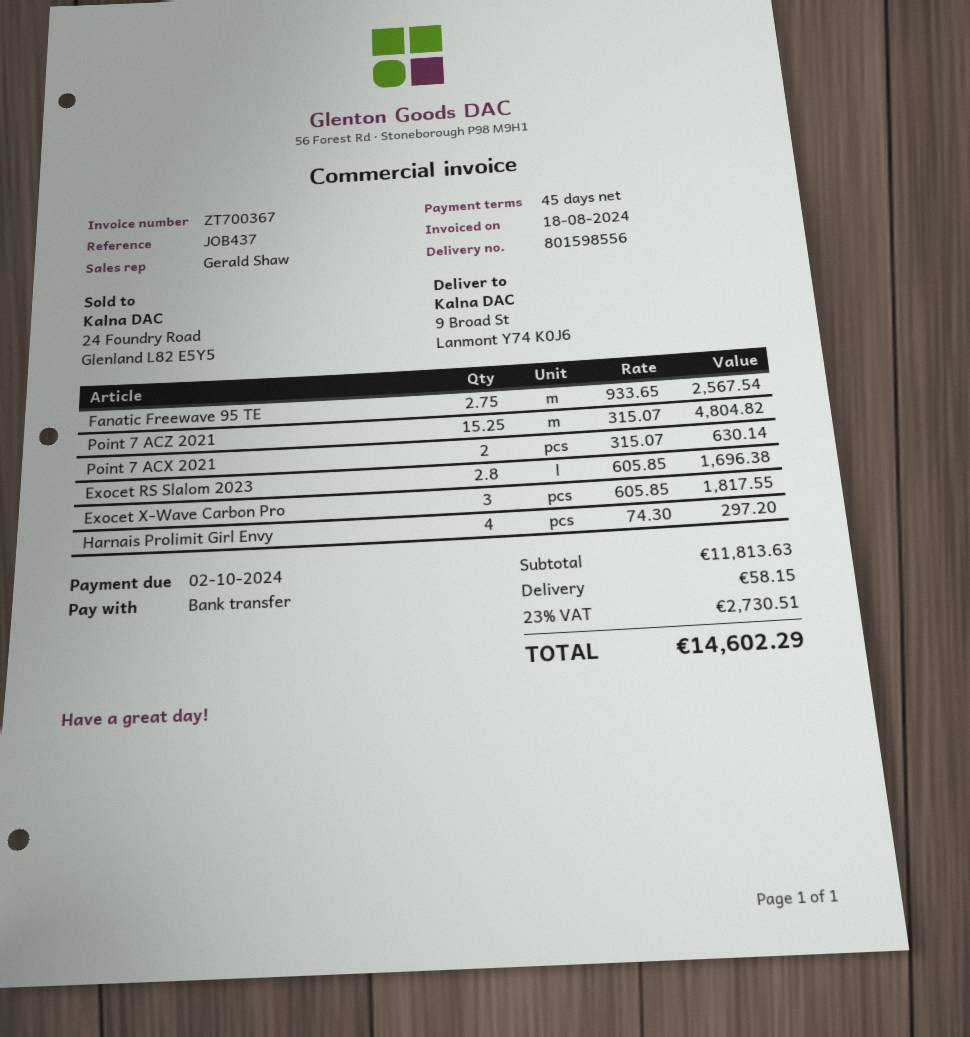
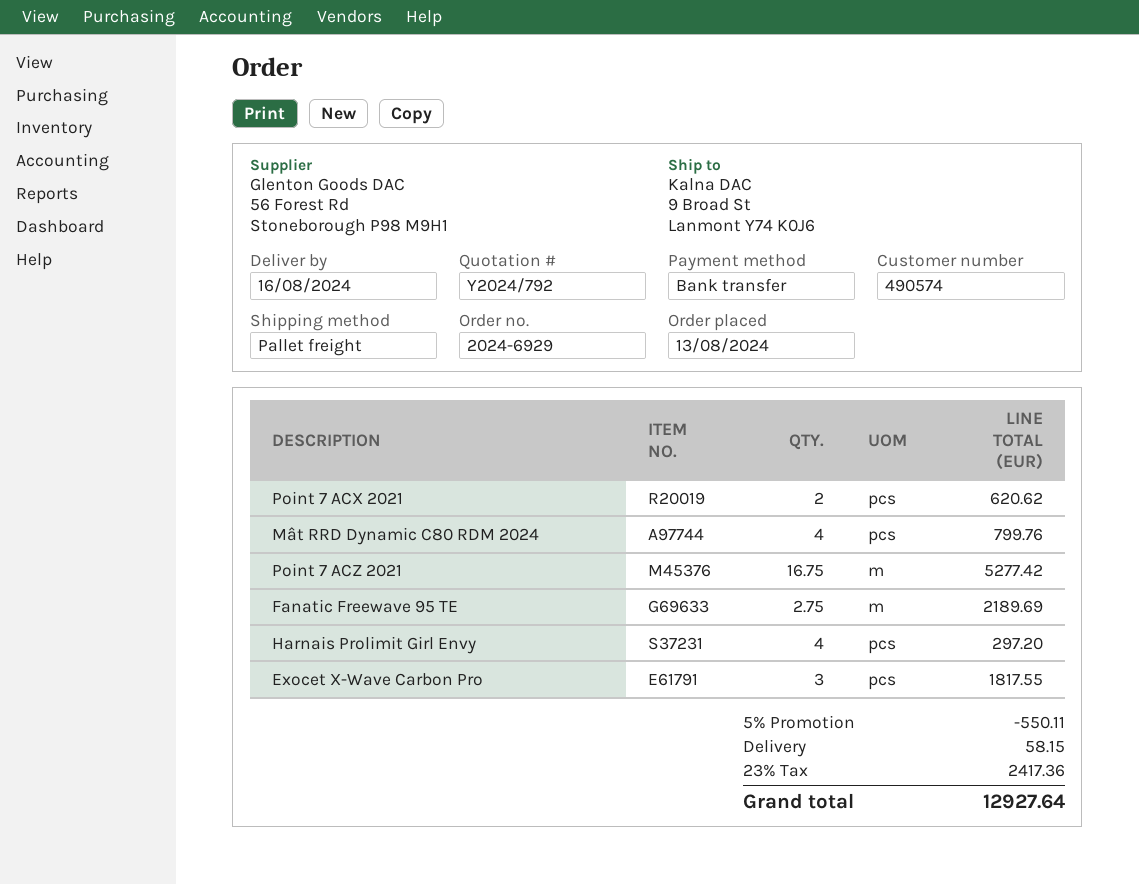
Fanatic Freewave 95 TE: 2.75 for 2567.54 -> 2.75 for 2189.69
Point 7 ACZ 2021: 15.25 for 4804.82 -> 16.75 for 5277.42
Point 7 ACX 2021: 2 for 630.14 -> 2 for 620.62
Exocet RS Slalom 2023: 2.8 for 1696.38 -> none
Mât RRD Dynamic C80 RDM 2024: none -> 4 for 799.76
discount: none -> 5% = 550.11
tax: 23% = 2730.51 -> 23% = 2417.36
total: 14602.29 -> 12927.64

